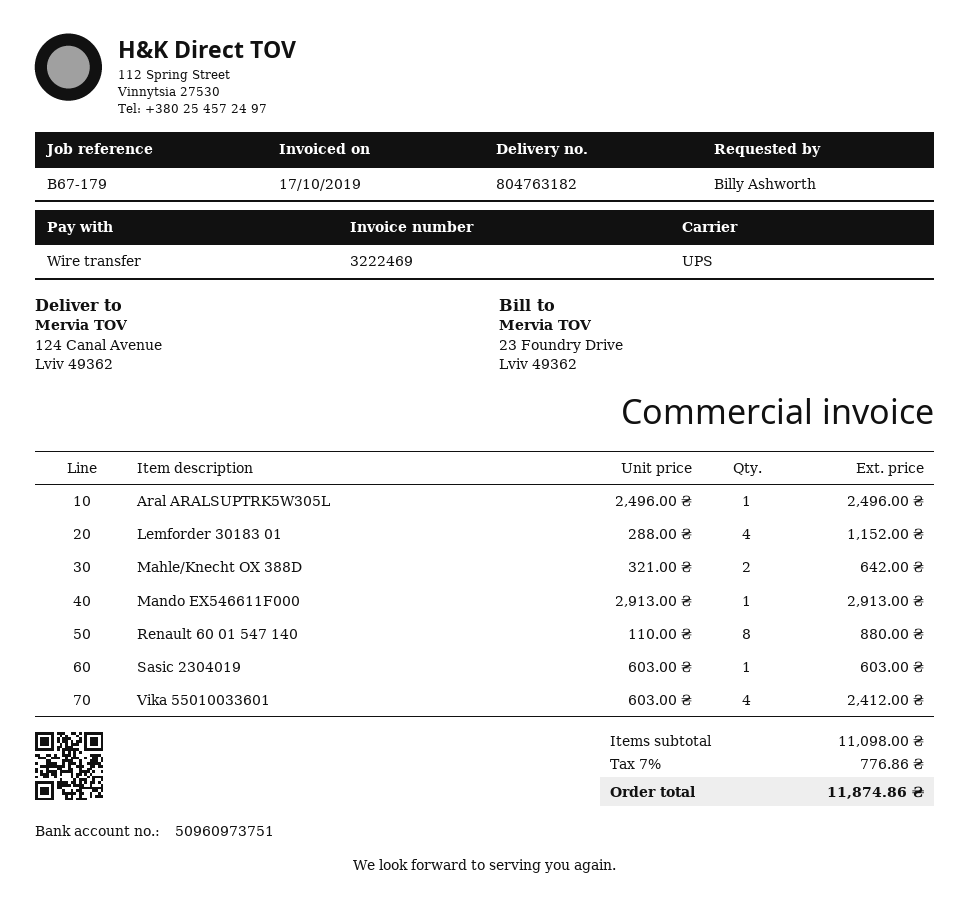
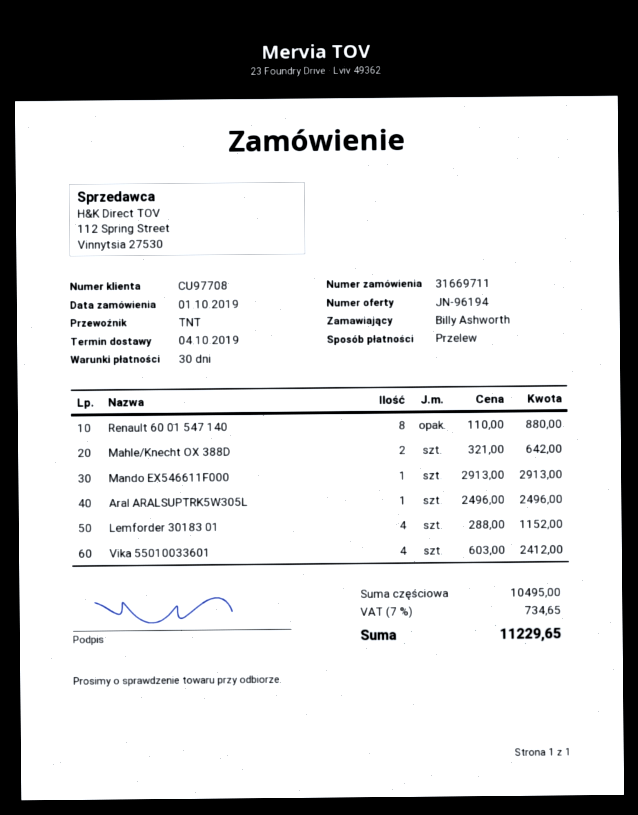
shipping method: UPS -> TNT
Sasic 2304019: 1 x 603.00 = 603.00 -> none
subtotal: 11098.00 -> 10495.00
tax: 7% = 776.86 -> 7% = 734.65
total: 11874.86 -> 11229.65

